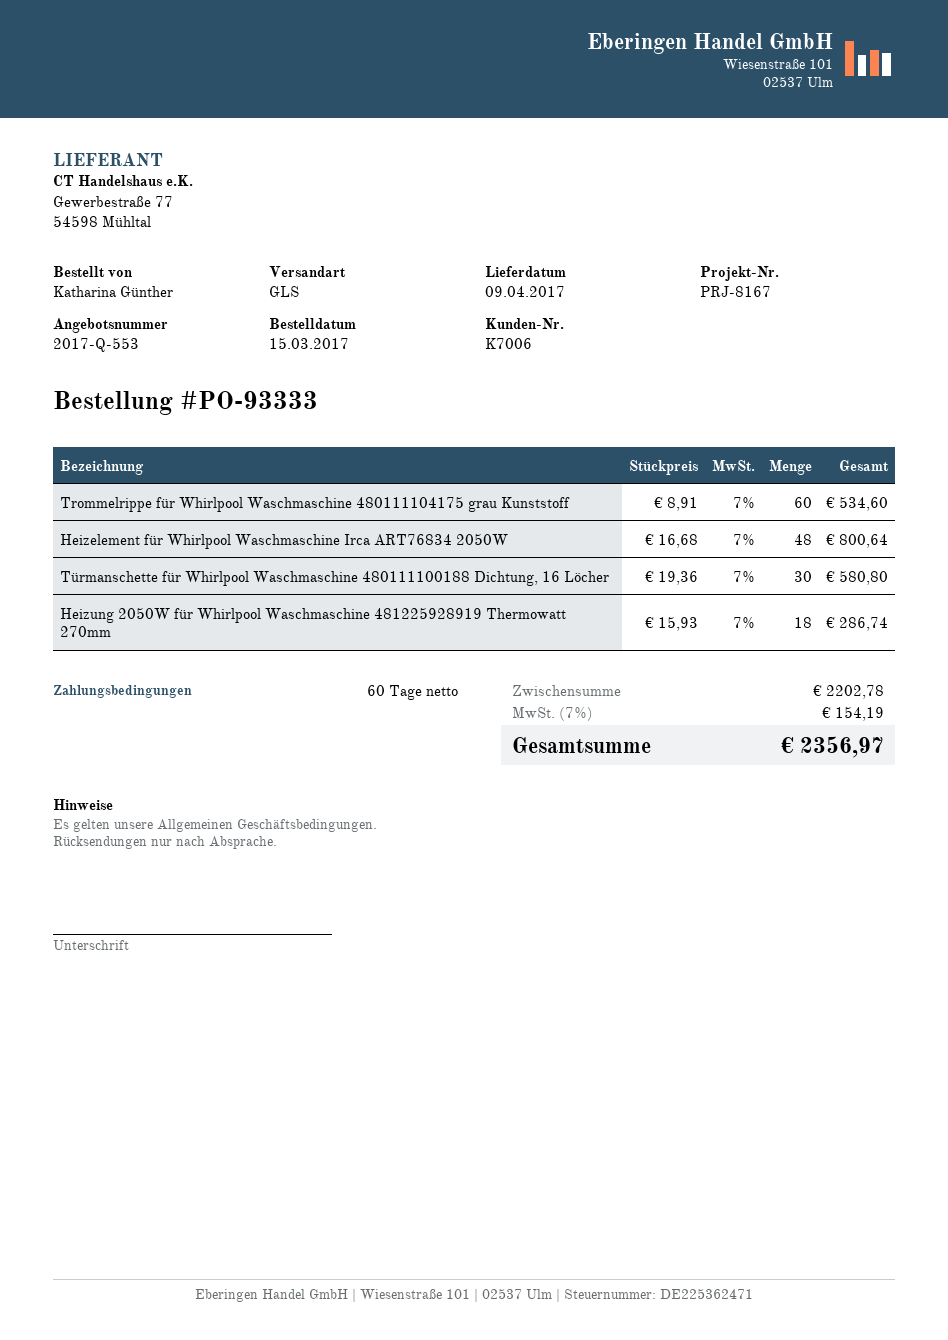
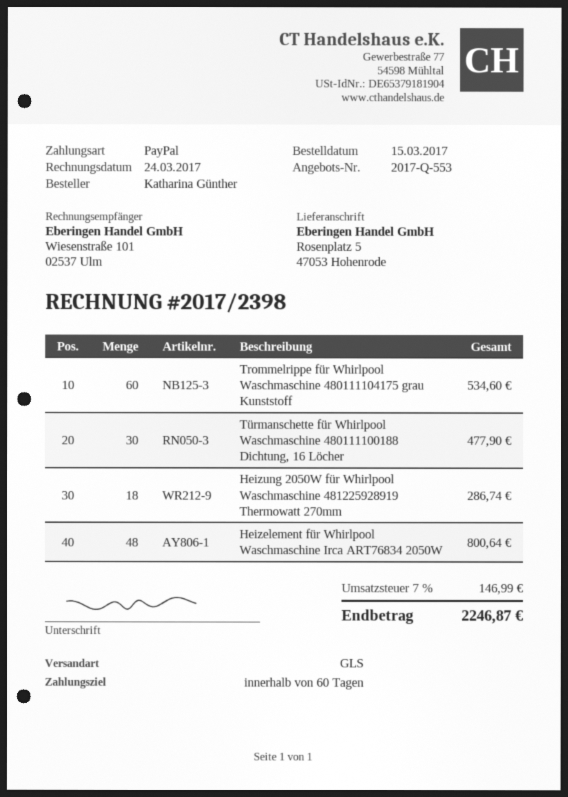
Türmanschette für Whirlpool Waschmaschine 480111100188 Dichtung, 16 Löcher: 30 for 580.80 -> 30 for 477.90
tax: 7% = 154.19 -> 7% = 146.99
total: 2356.97 -> 2246.87

